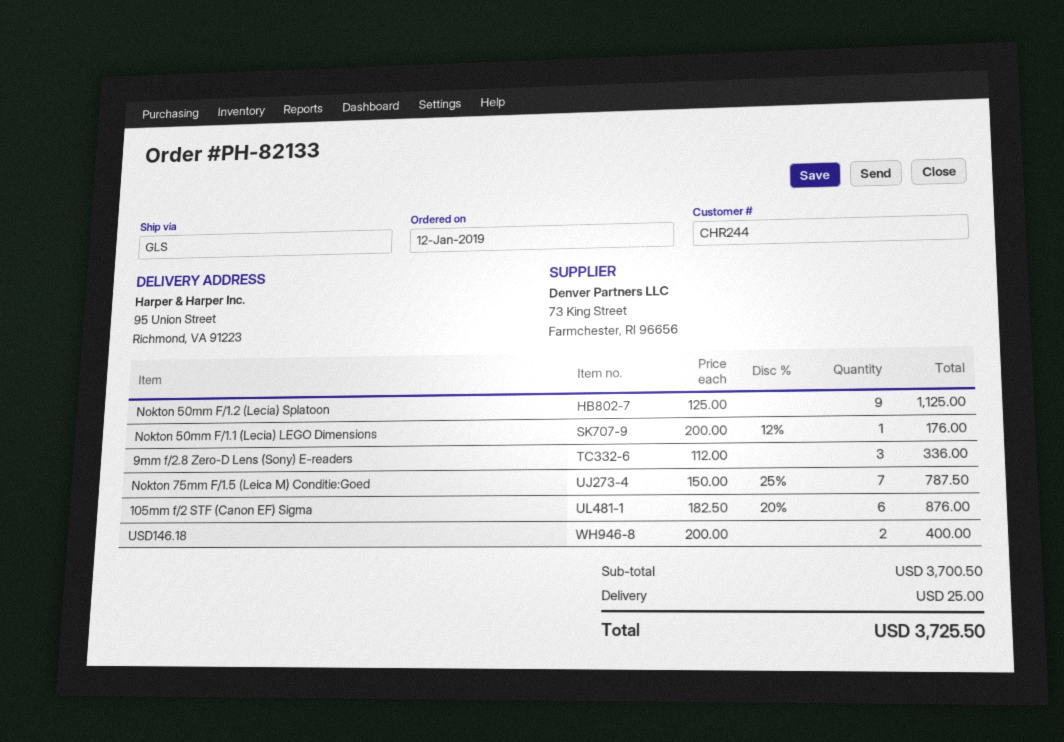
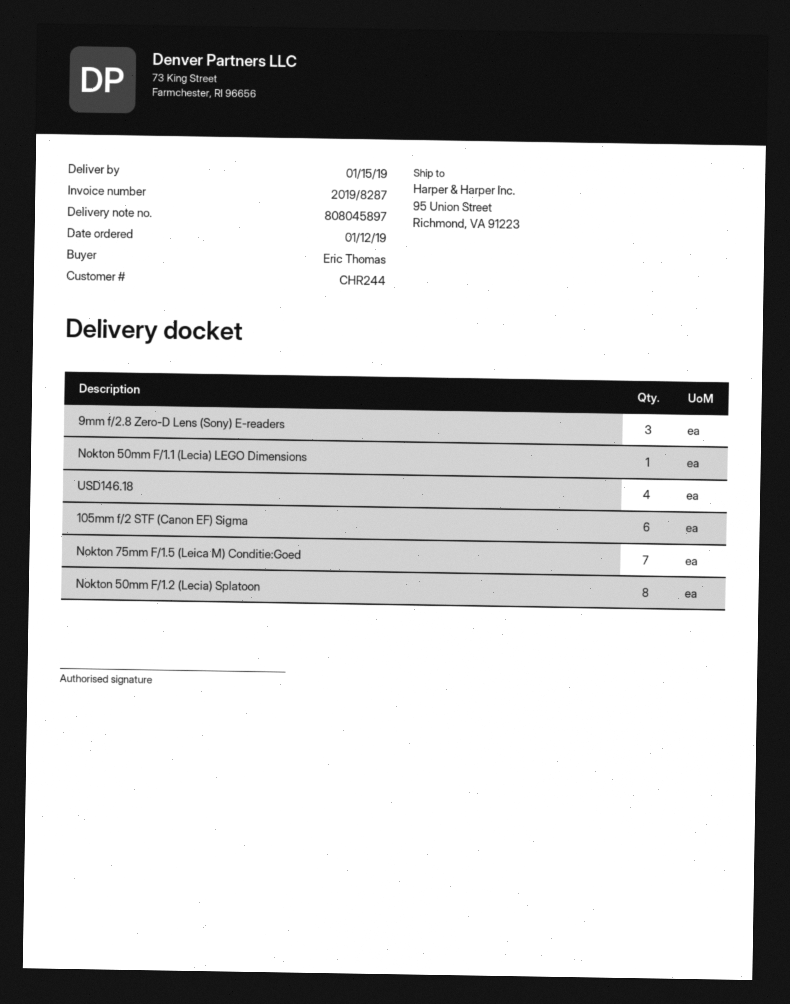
Nokton 50mm F/1.2 (Lecia) Splatoon: 9 -> 8
USD146.18: 2 -> 4

